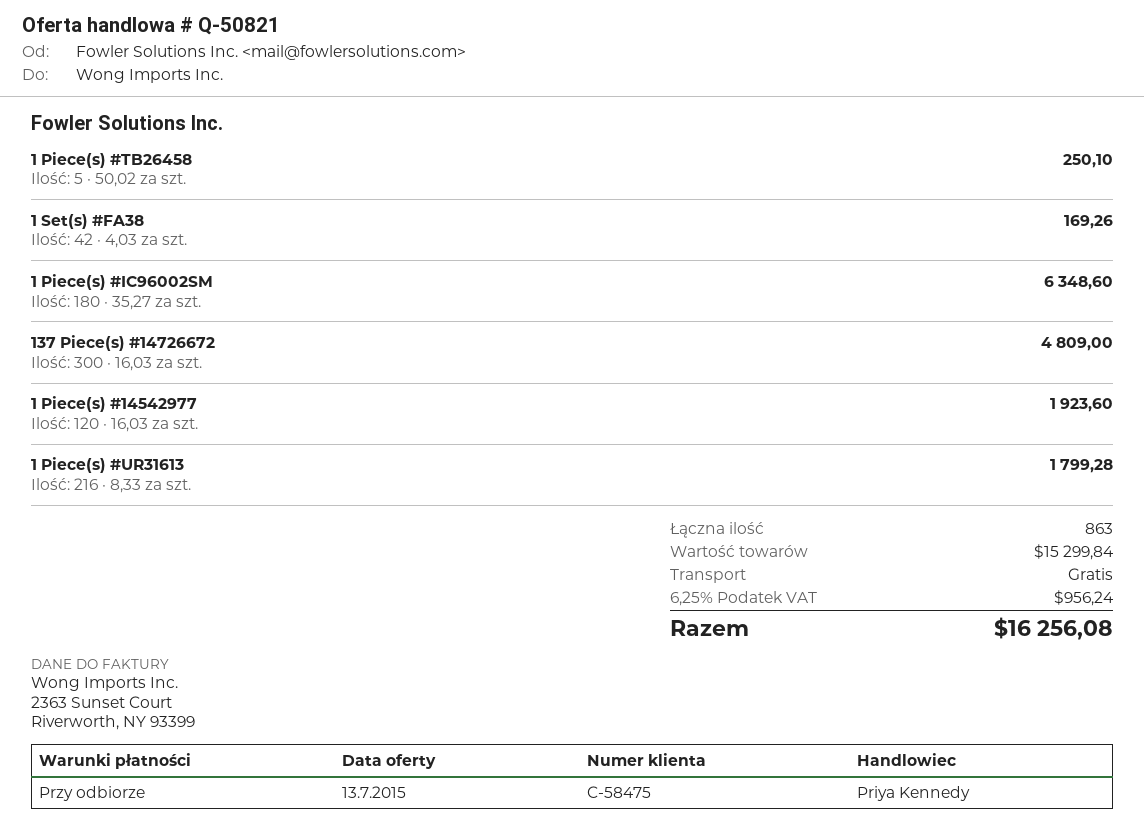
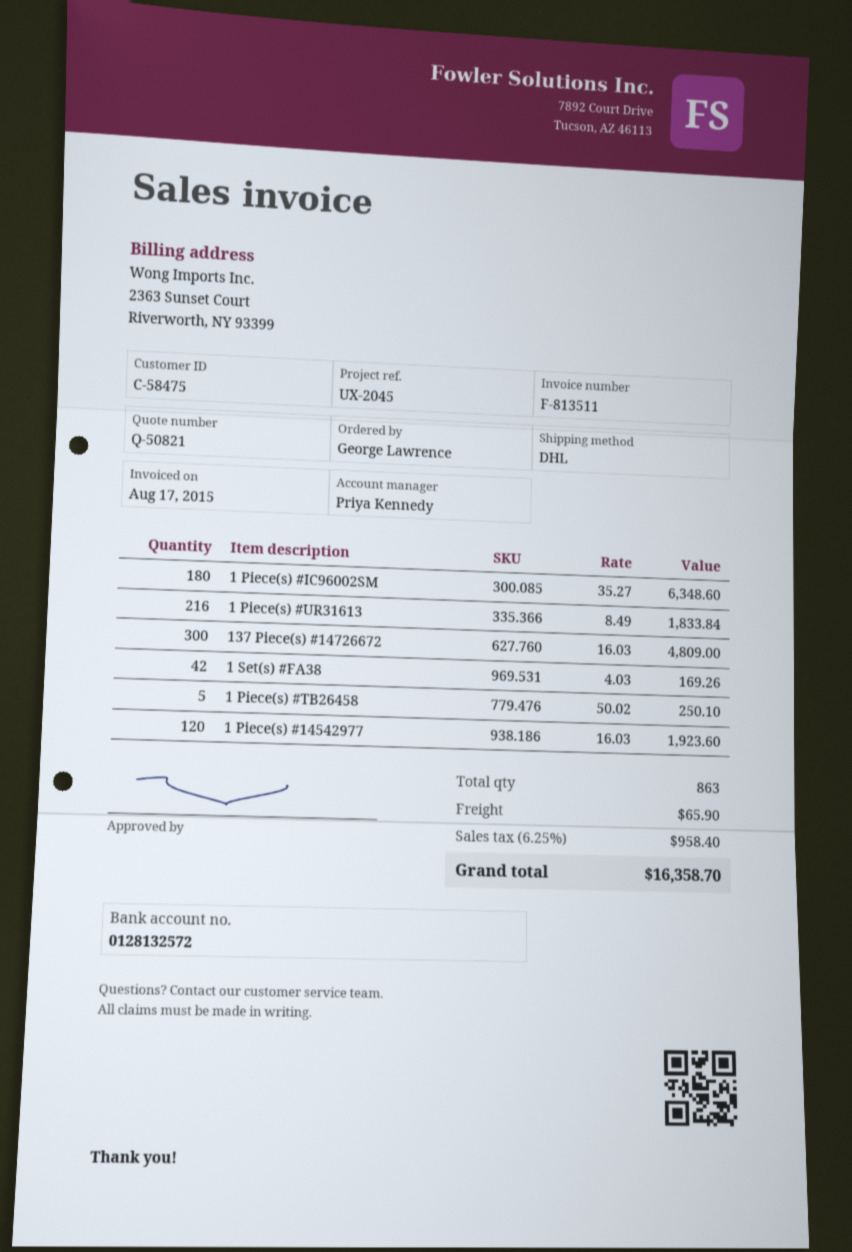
1 Piece(s) #UR31613: 216 x 8.33 = 1799.28 -> 216 x 8.49 = 1833.84
shipping: 0.00 -> 65.90
tax: 6.25% = 956.24 -> 6.25% = 958.40
total: 16256.08 -> 16358.70

